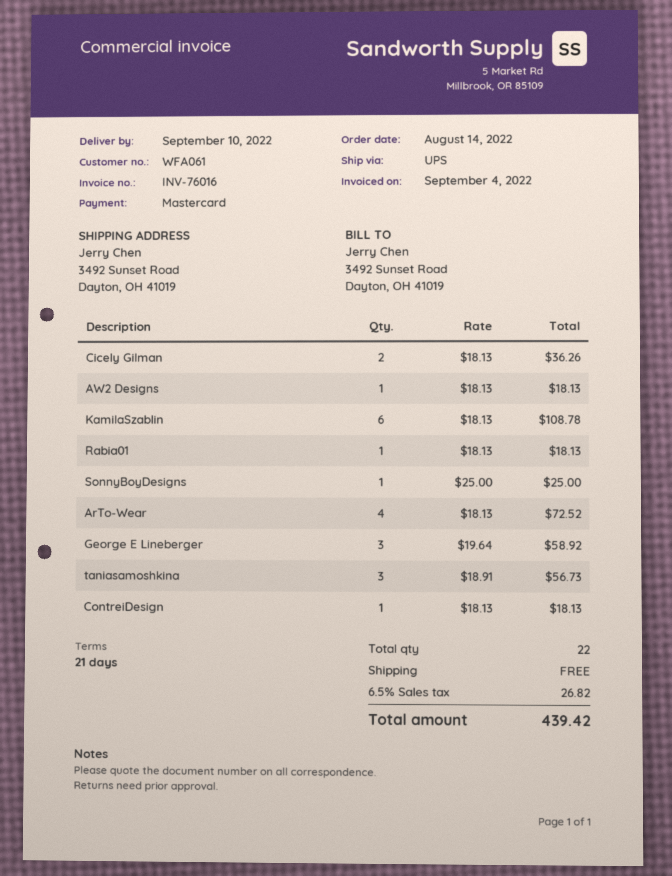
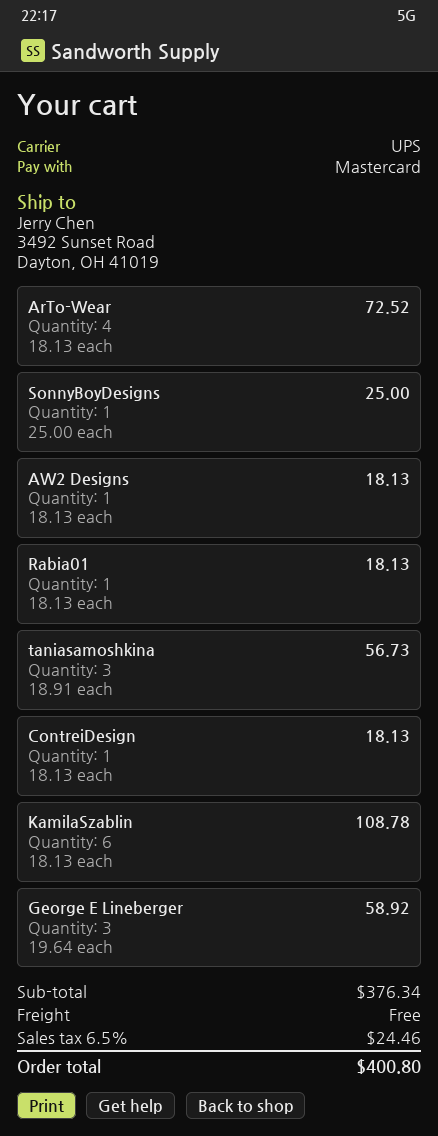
Cicely Gilman: 2 x 18.13 = 36.26 -> none
tax: 6.5% = 26.82 -> 6.5% = 24.46
total: 439.42 -> 400.80

